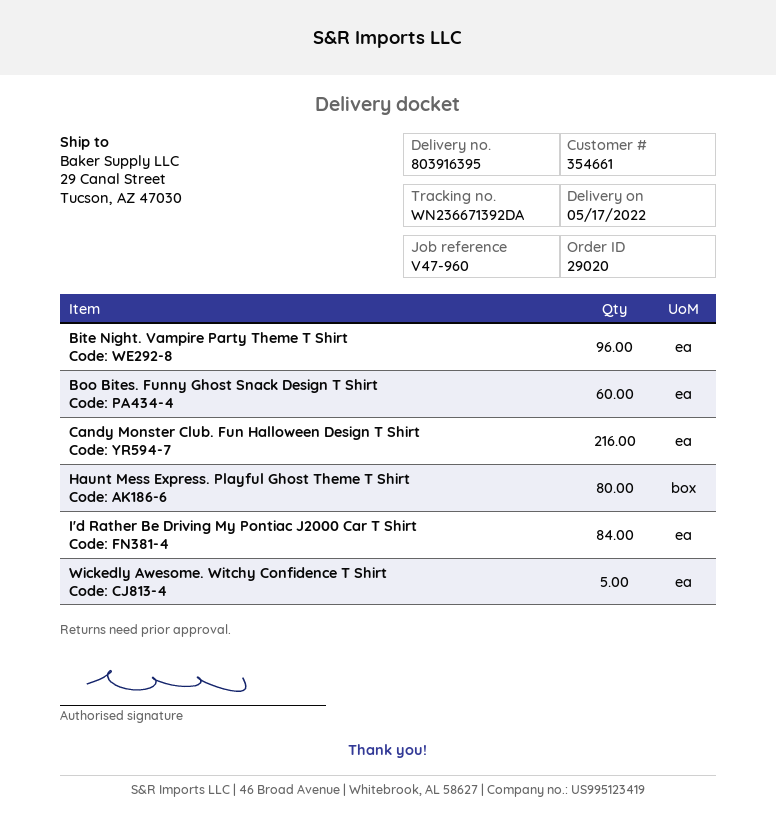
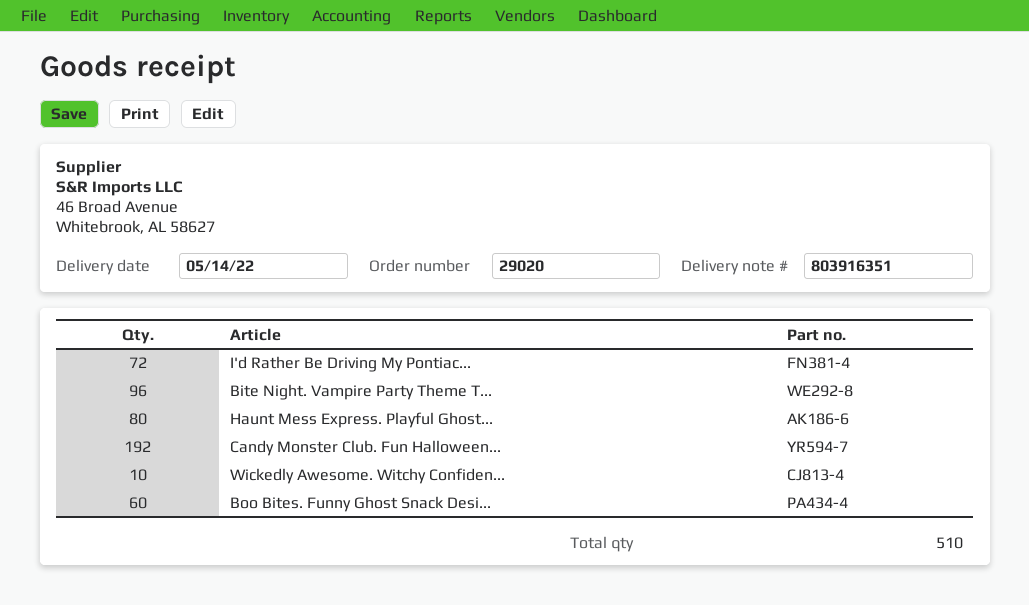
delivery note number: 803916395 -> 803916351
delivery date: 2022-05-17 -> 2022-05-14
Candy Monster Club. Fun Halloween Design T Shirt: 216 -> 192
I'd Rather Be Driving My Pontiac J2000 Car T Shirt: 84 -> 72
Wickedly Awesome. Witchy Confidence T Shirt: 5 -> 10

